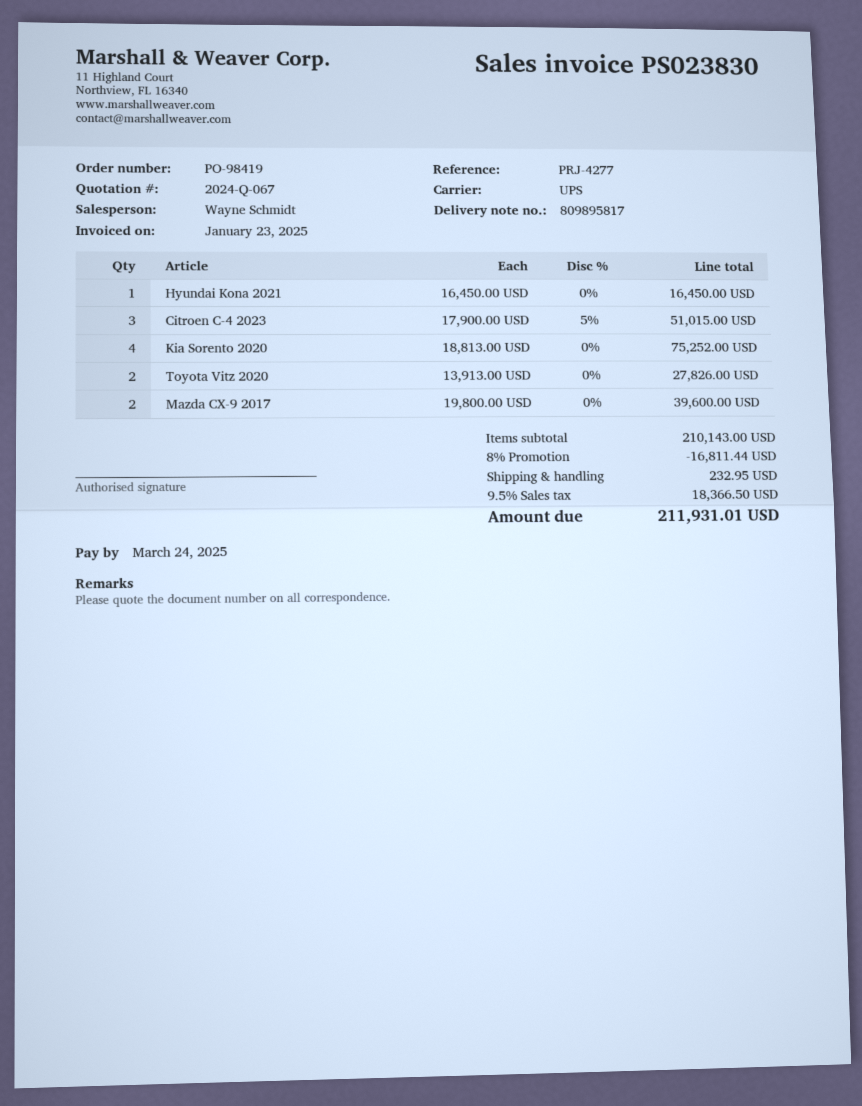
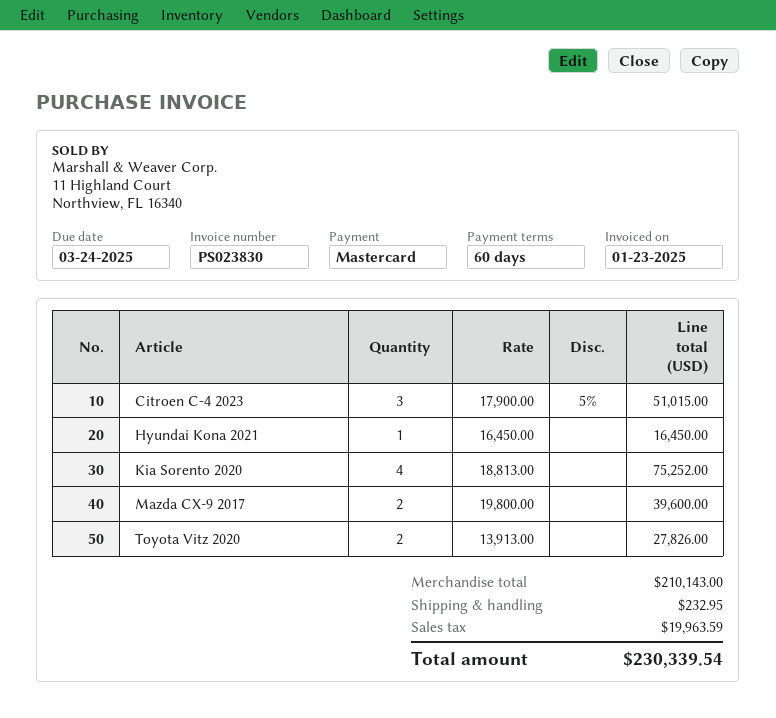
discount: 8% = 16811.44 -> none
tax: 18366.50 -> 19963.59
total: 211931.01 -> 230339.54

